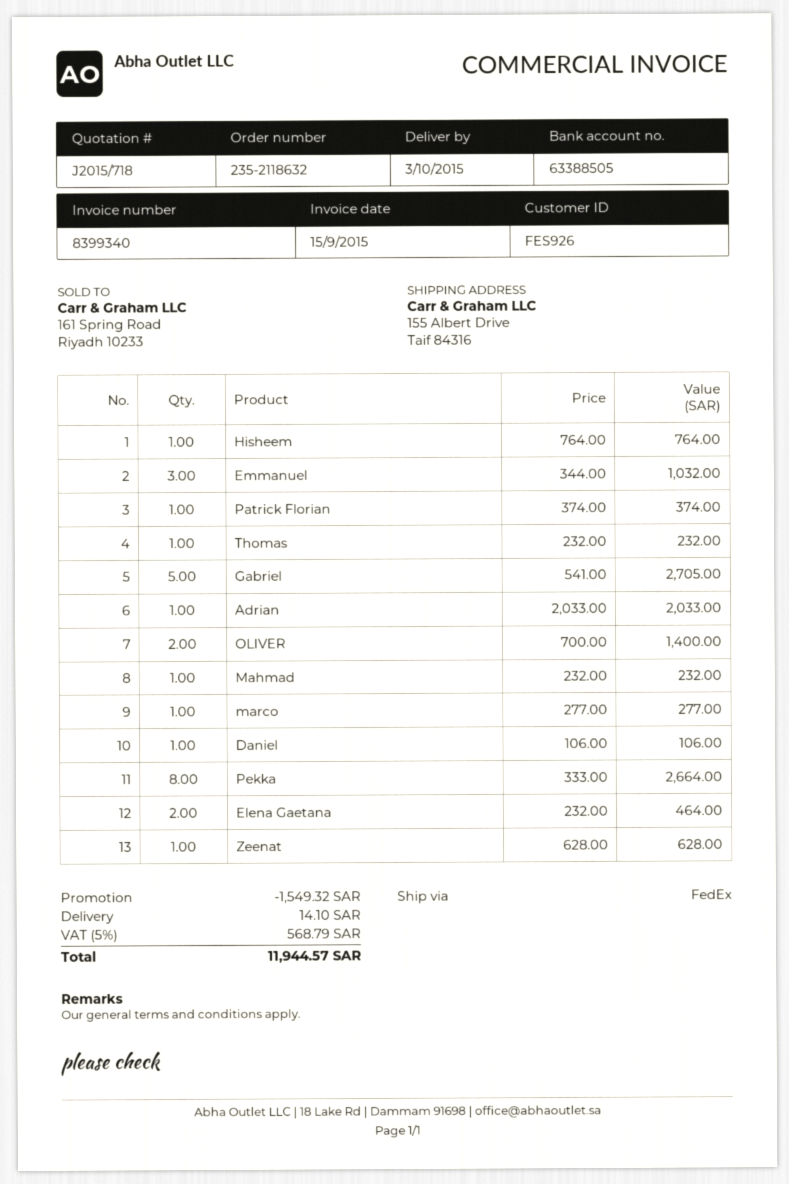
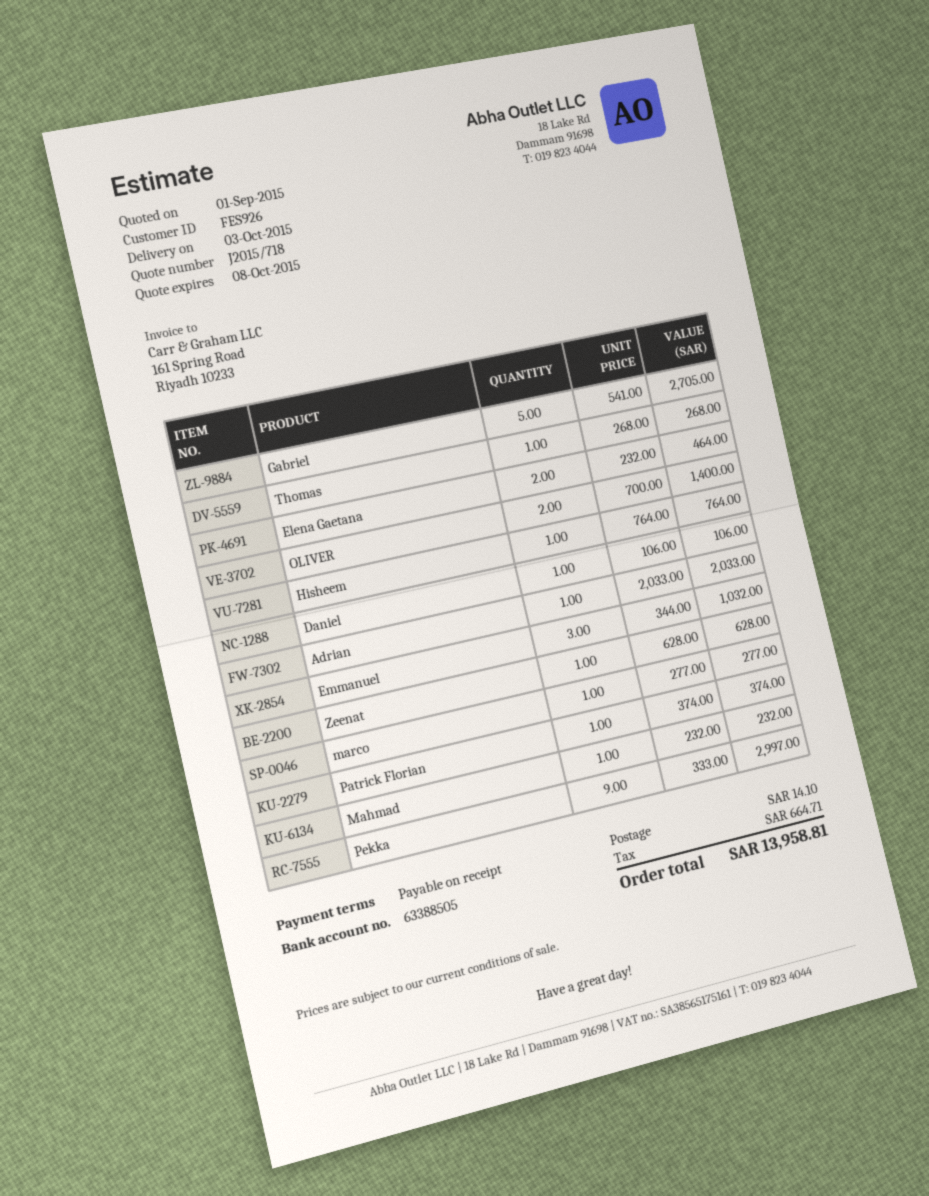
Thomas: 1 x 232.00 = 232.00 -> 1 x 268.00 = 268.00
Pekka: 8 x 333.00 = 2664.00 -> 9 x 333.00 = 2997.00
discount: 1549.32 -> none
tax: 568.79 -> 664.71
total: 11944.57 -> 13958.81

